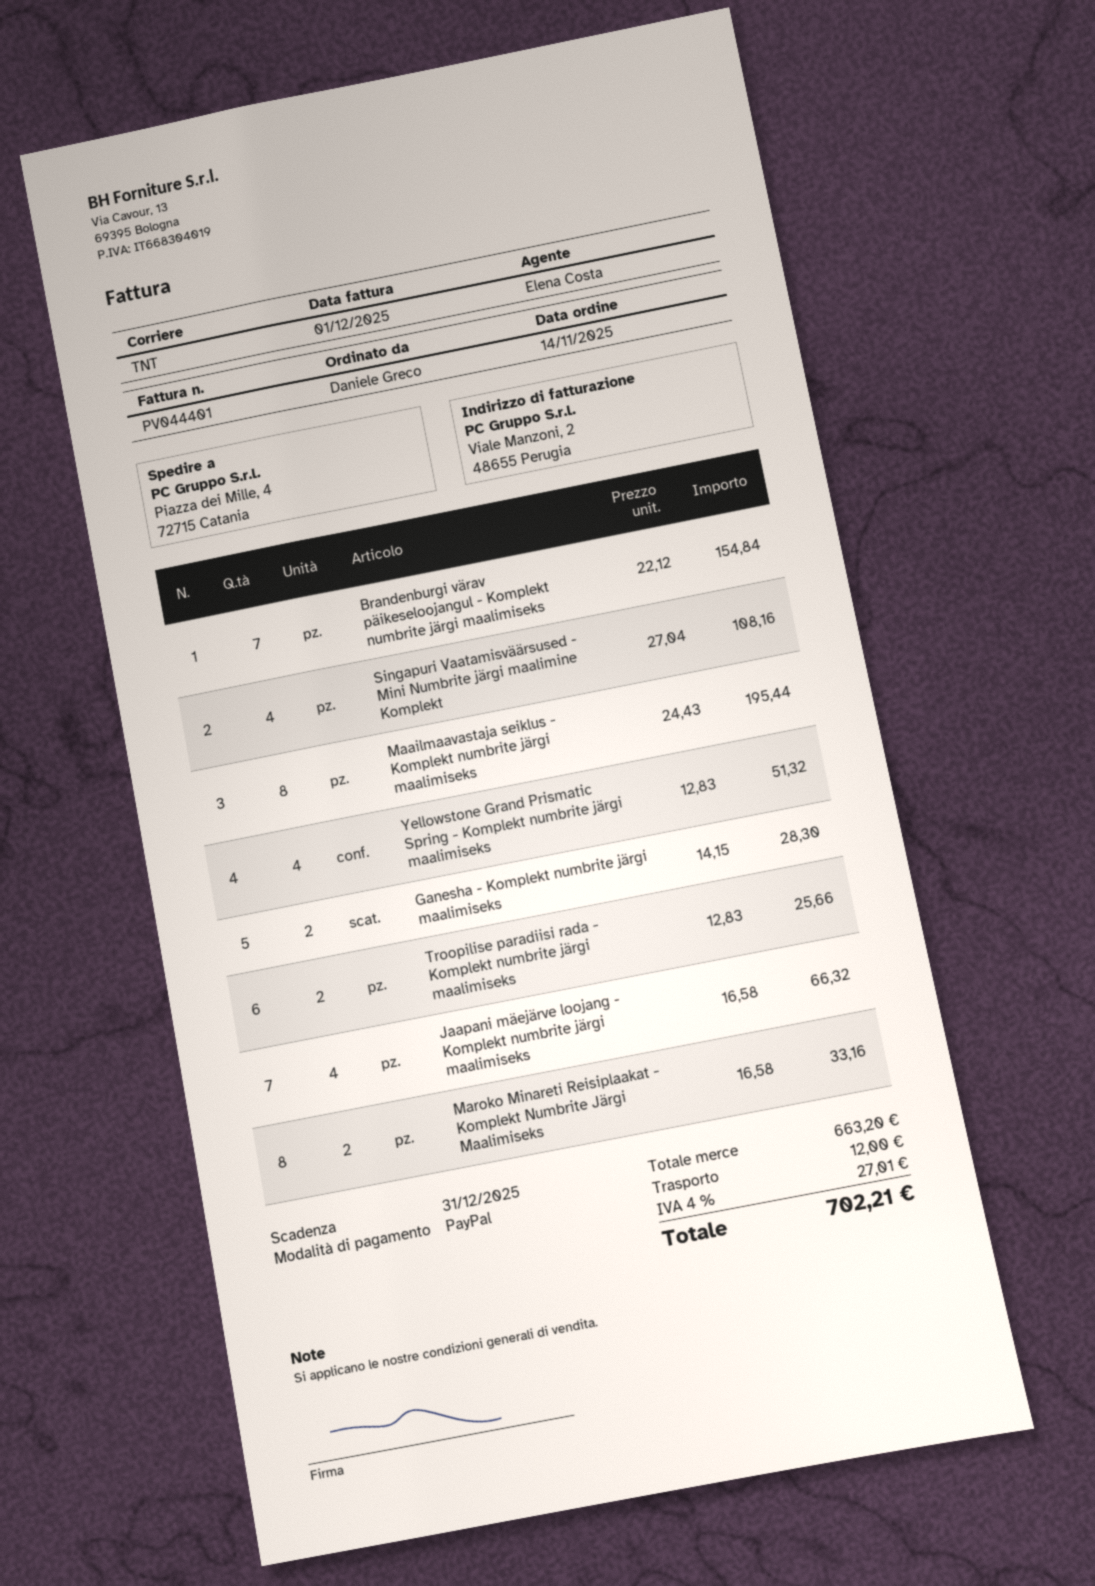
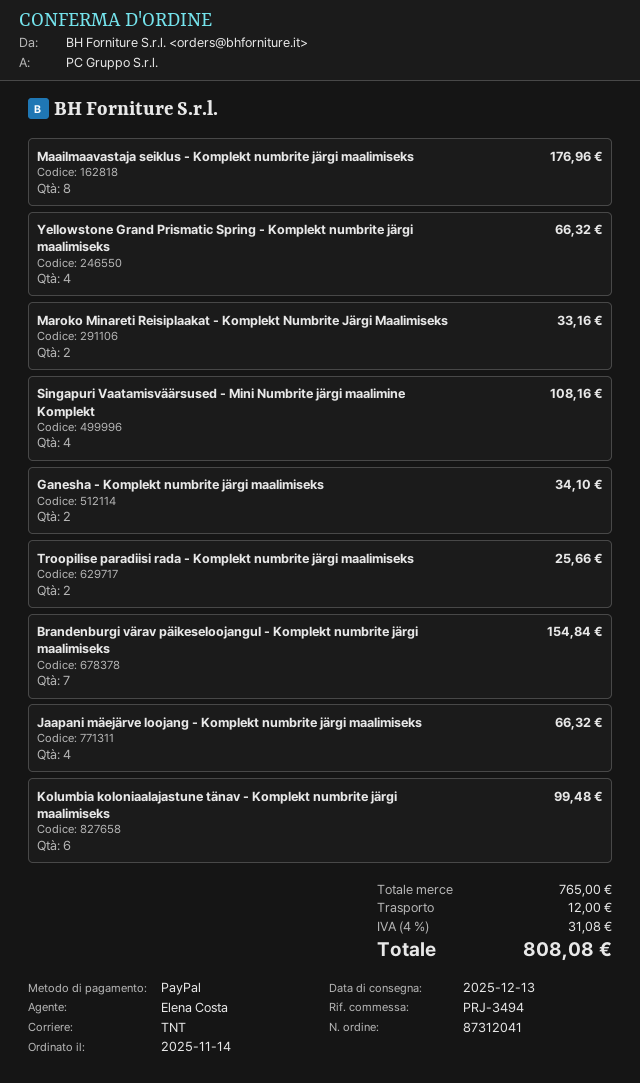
Maailmaavastaja seiklus - Komplekt numbrite järgi maalimiseks: 8 for 195.44 -> 8 for 176.96
Yellowstone Grand Prismatic Spring - Komplekt numbrite järgi maalimiseks: 4 for 51.32 -> 4 for 66.32
Ganesha - Komplekt numbrite järgi maalimiseks: 2 for 28.30 -> 2 for 34.10
Kolumbia koloniaalajastune tänav - Komplekt numbrite järgi maalimiseks: none -> 6 for 99.48
subtotal: 663.20 -> 765.00
tax: 4% = 27.01 -> 4% = 31.08
total: 702.21 -> 808.08

